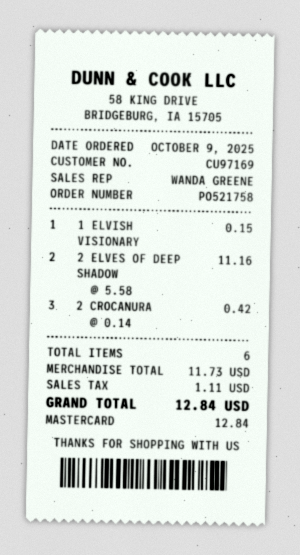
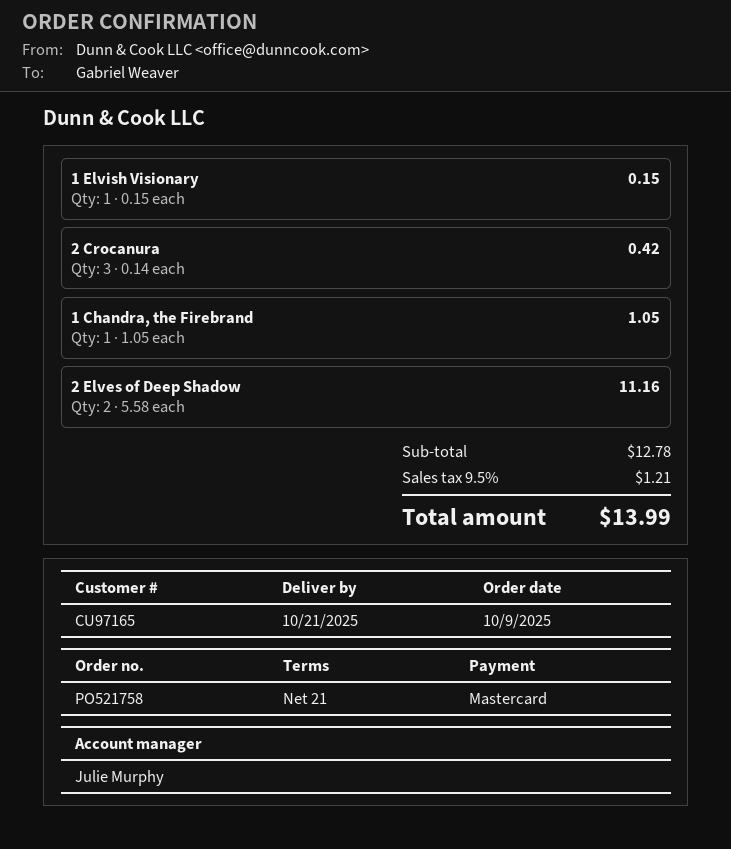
customer number: CU97169 -> CU97165
sales rep: WANDA GREENE -> Julie Murphy
1 Chandra, the Firebrand: none -> 1 x 1.05 = 1.05
subtotal: 11.73 -> 12.78
tax: 1.11 -> 1.21
total: 12.84 -> 13.99

